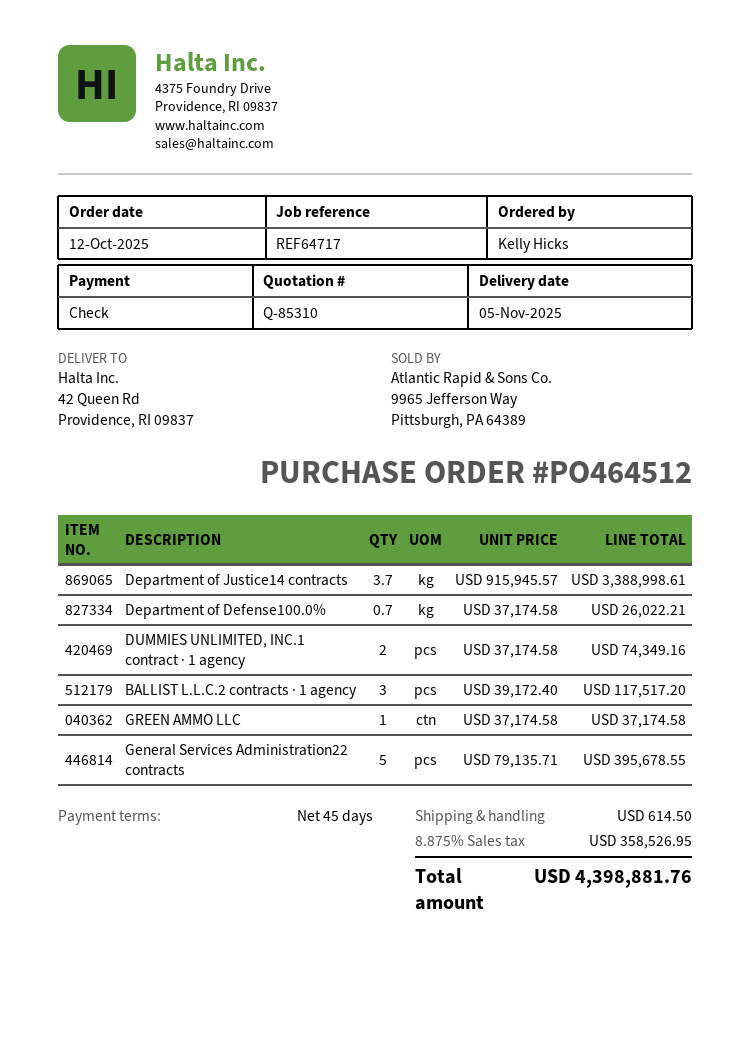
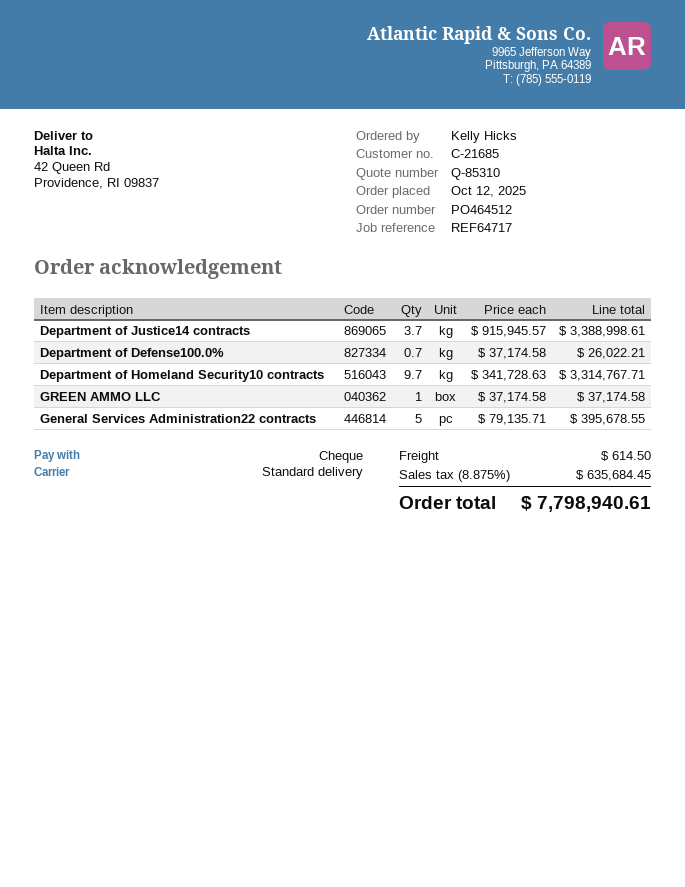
DUMMIES UNLIMITED, INC.1 contract · 1 agency: 2 x 37174.58 = 74349.16 -> none
BALLIST L.L.C.2 contracts · 1 agency: 3 x 39172.40 = 117517.20 -> none
Department of Homeland Security10 contracts: none -> 9.7 x 341728.63 = 3314767.71
tax: 8.875% = 358526.95 -> 8.875% = 635684.45
total: 4398881.76 -> 7798940.61

